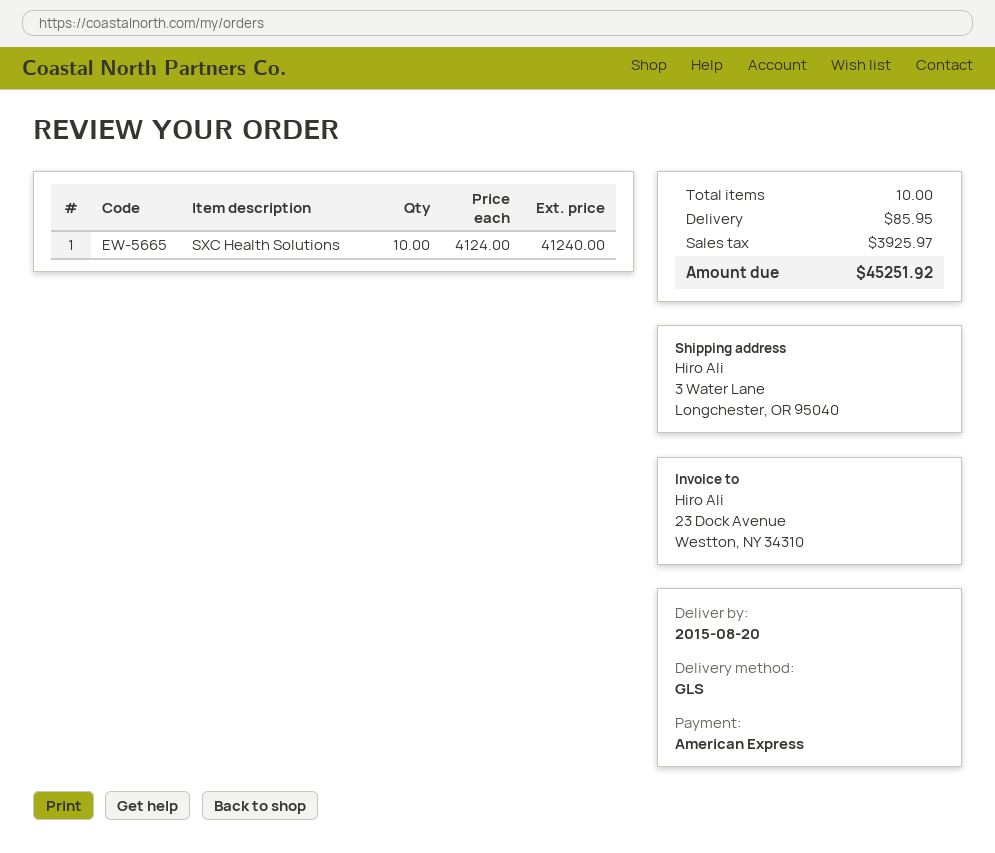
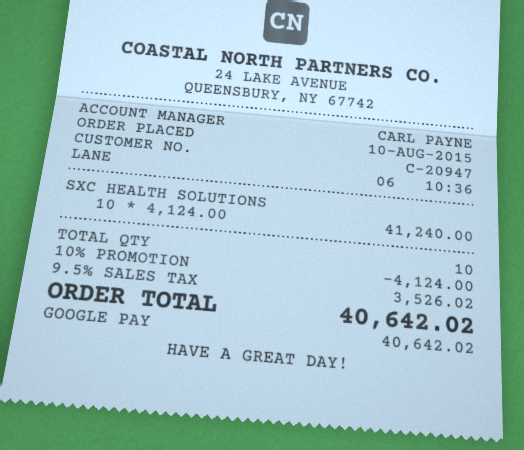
payment method: American Express -> Google Pay
discount: none -> 10% = 4124.00
shipping: 85.95 -> none
tax: 3925.97 -> 3526.02
total: 45251.92 -> 40642.02

